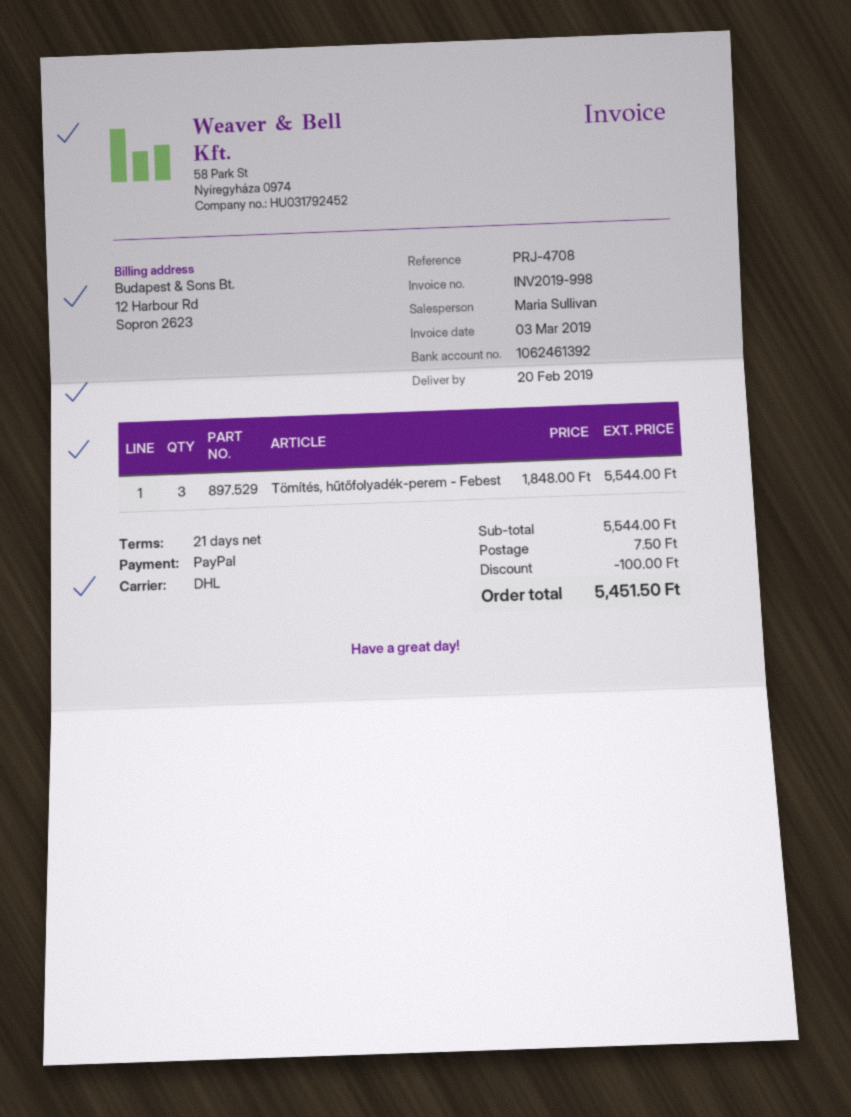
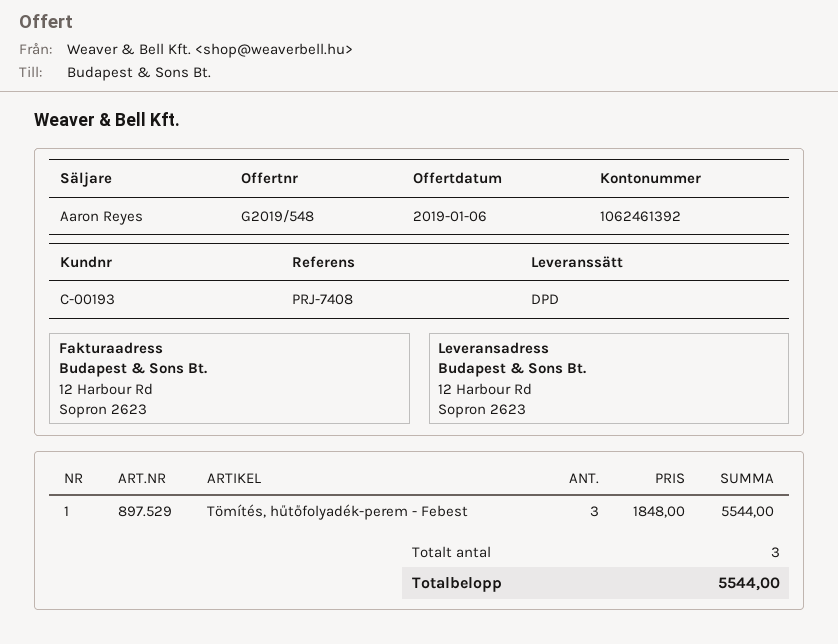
reference: PRJ-4708 -> PRJ-7408
sales rep: Maria Sullivan -> Aaron Reyes
shipping method: DHL -> DPD
discount: 100.00 -> none
shipping: 7.50 -> none
total: 5451.50 -> 5544.00

